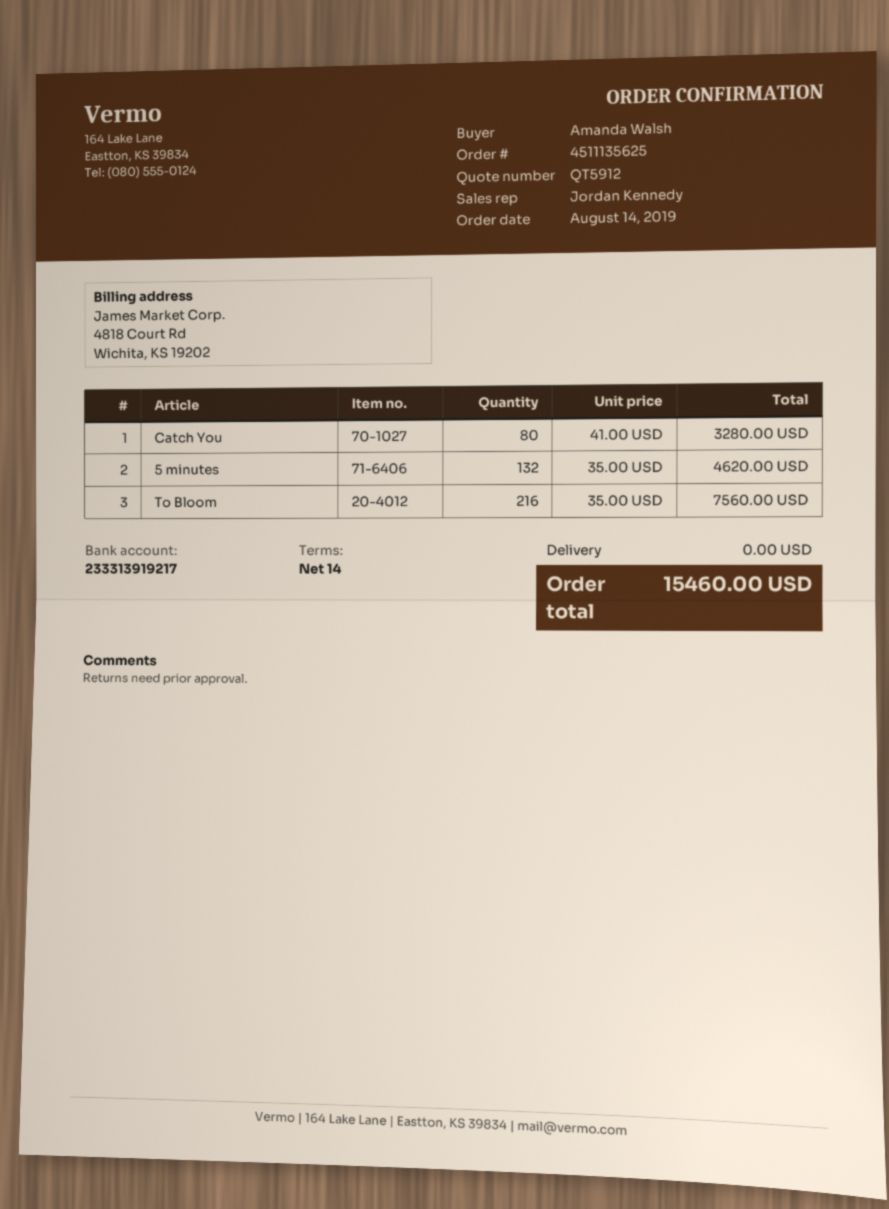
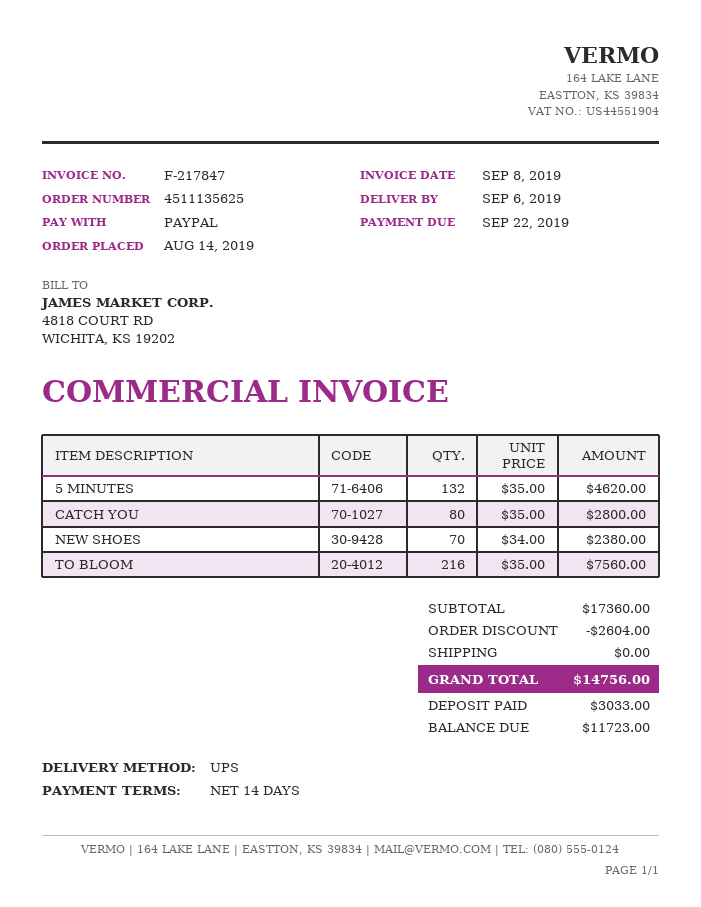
Catch You: 80 x 41.00 = 3280.00 -> 80 x 35.00 = 2800.00
NEW SHOES: none -> 70 x 34.00 = 2380.00
discount: none -> 2604.00
total: 15460.00 -> 14756.00

